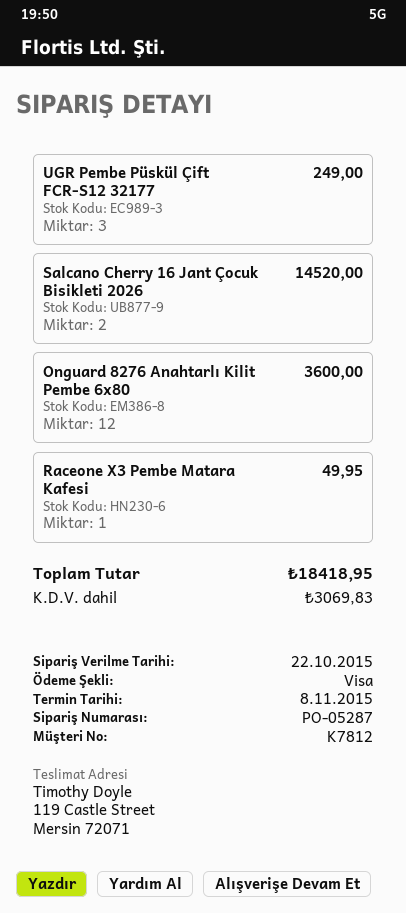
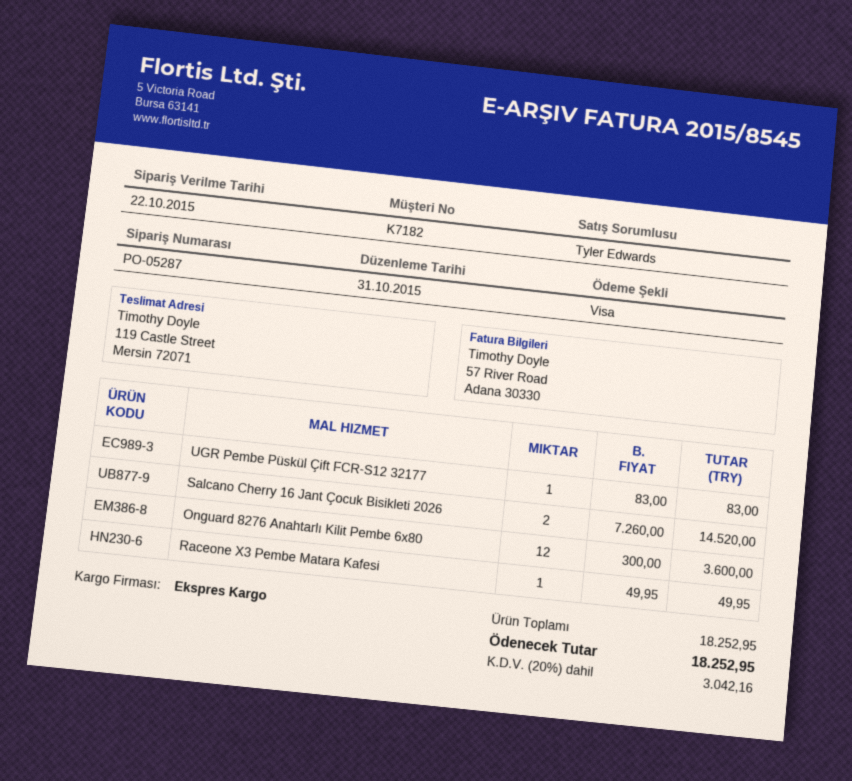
customer number: K7812 -> K7182
UGR Pembe Püskül Çift FCR-S12 32177: 3 for 249.00 -> 1 for 83.00
tax: 3069.83 -> 3042.16
total: 18418.95 -> 18252.95

